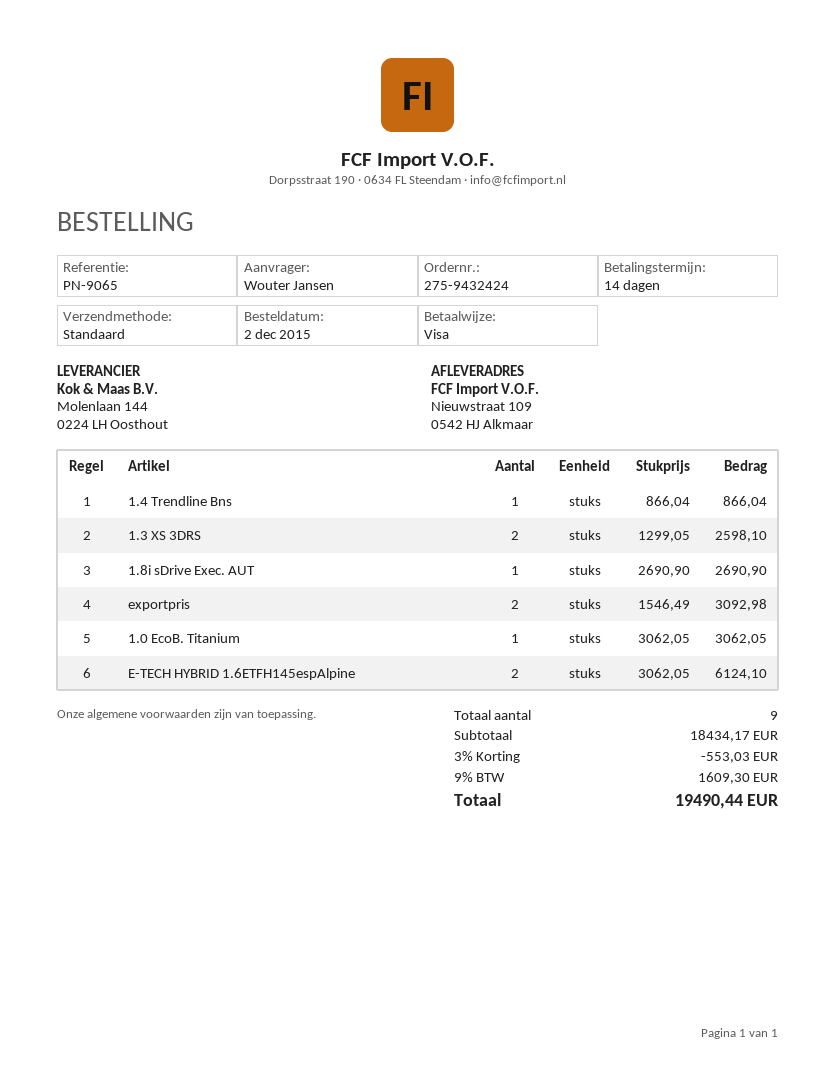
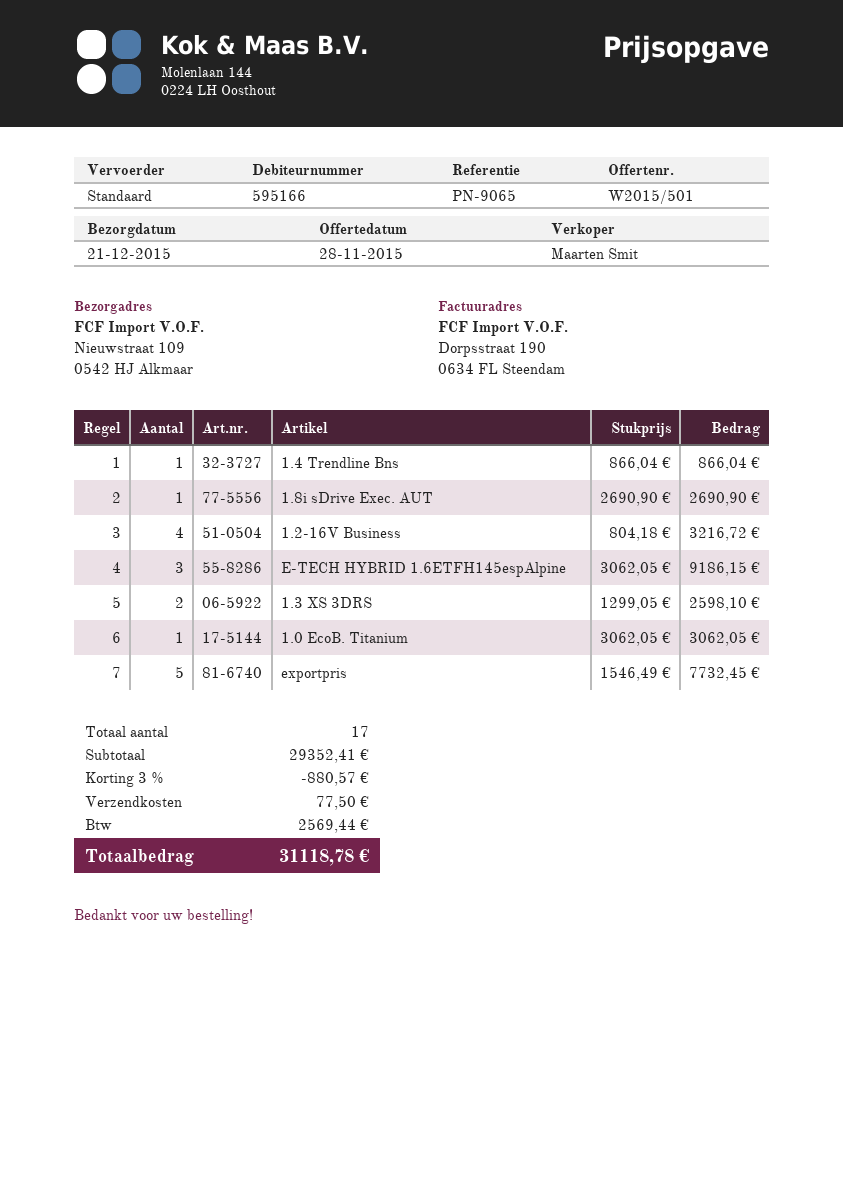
exportpris: 2 x 1546.49 = 3092.98 -> 5 x 1546.49 = 7732.45
E-TECH HYBRID 1.6ETFH145espAlpine: 2 x 3062.05 = 6124.10 -> 3 x 3062.05 = 9186.15
1.2-16V Business: none -> 4 x 804.18 = 3216.72
total quantity: 9 -> 17
subtotal: 18434.17 -> 29352.41
discount: 3% = 553.03 -> 3% = 880.57
shipping: none -> 77.50
tax: 1609.30 -> 2569.44
total: 19490.44 -> 31118.78

